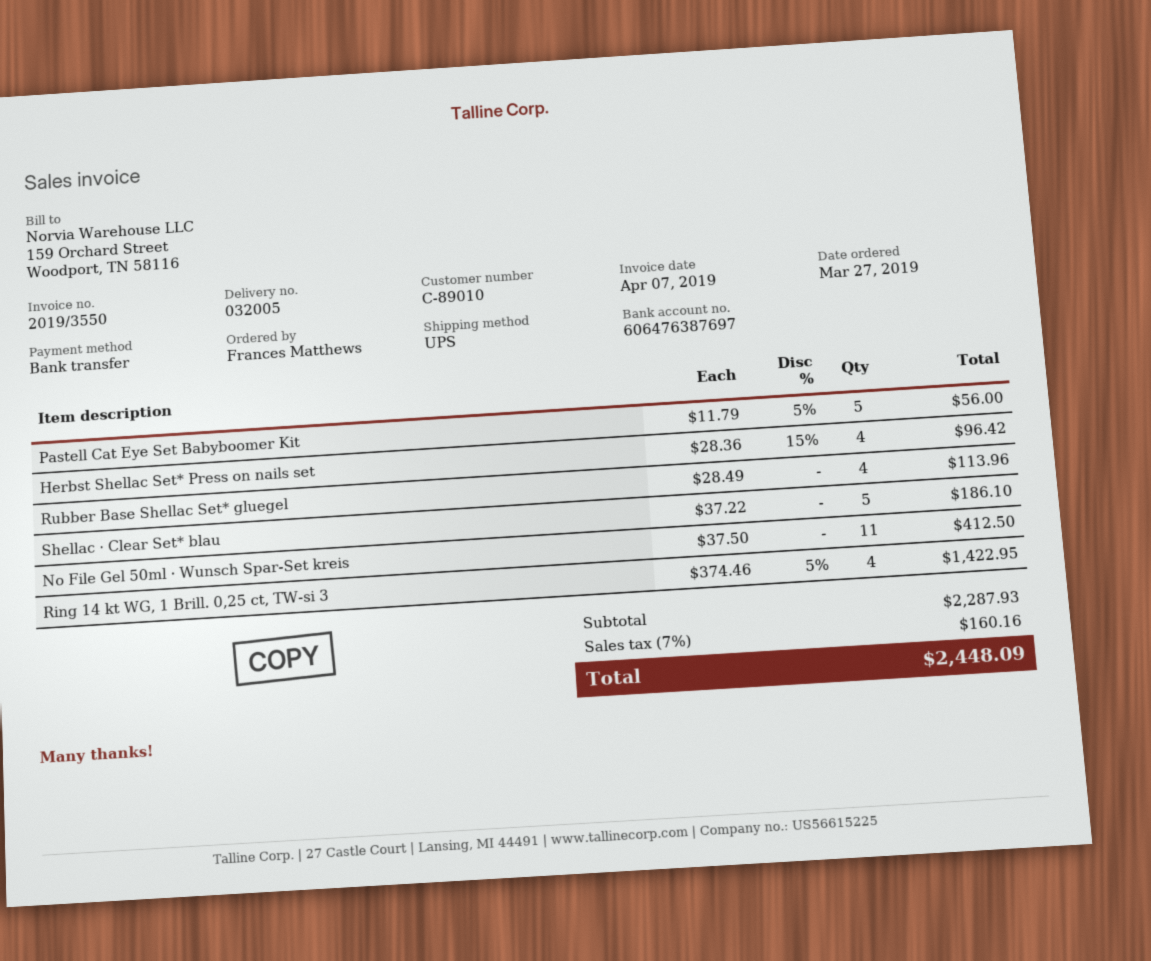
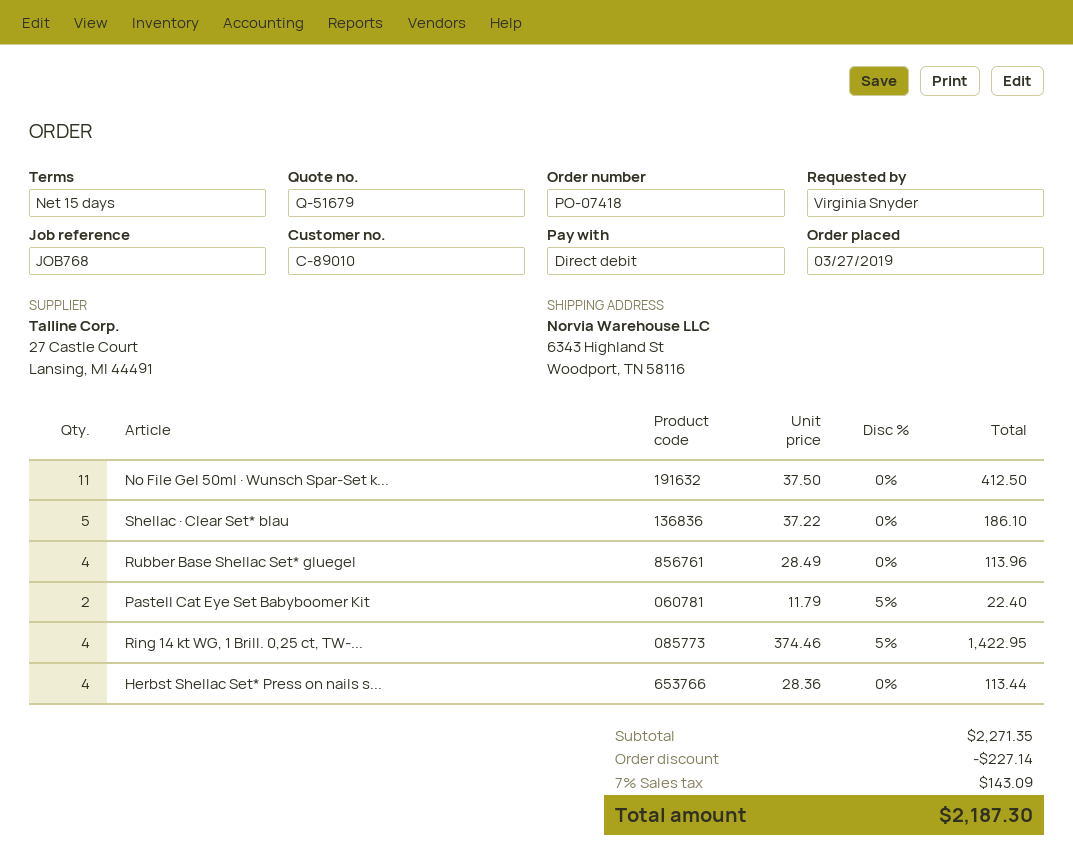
ordered by: Frances Matthews -> Virginia Snyder
payment method: bank transfer -> direct debit
Pastell Cat Eye Set Babyboomer Kit: 5 x 11.79 - 5% = 56.00 -> 2 x 11.79 - 5% = 22.40
Herbst Shellac Set* Press on nails set: 4 x 28.36 - 15% = 96.42 -> 4 x 28.36 = 113.44
subtotal: 2287.93 -> 2271.35
discount: none -> 227.14
tax: 7% = 160.16 -> 7% = 143.09
total: 2448.09 -> 2187.30

